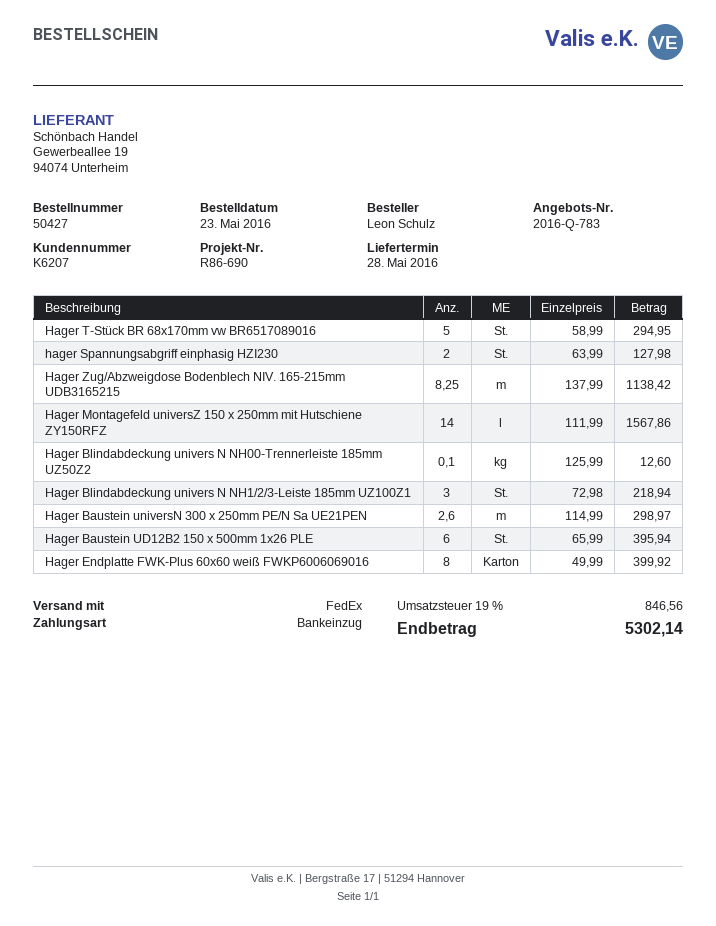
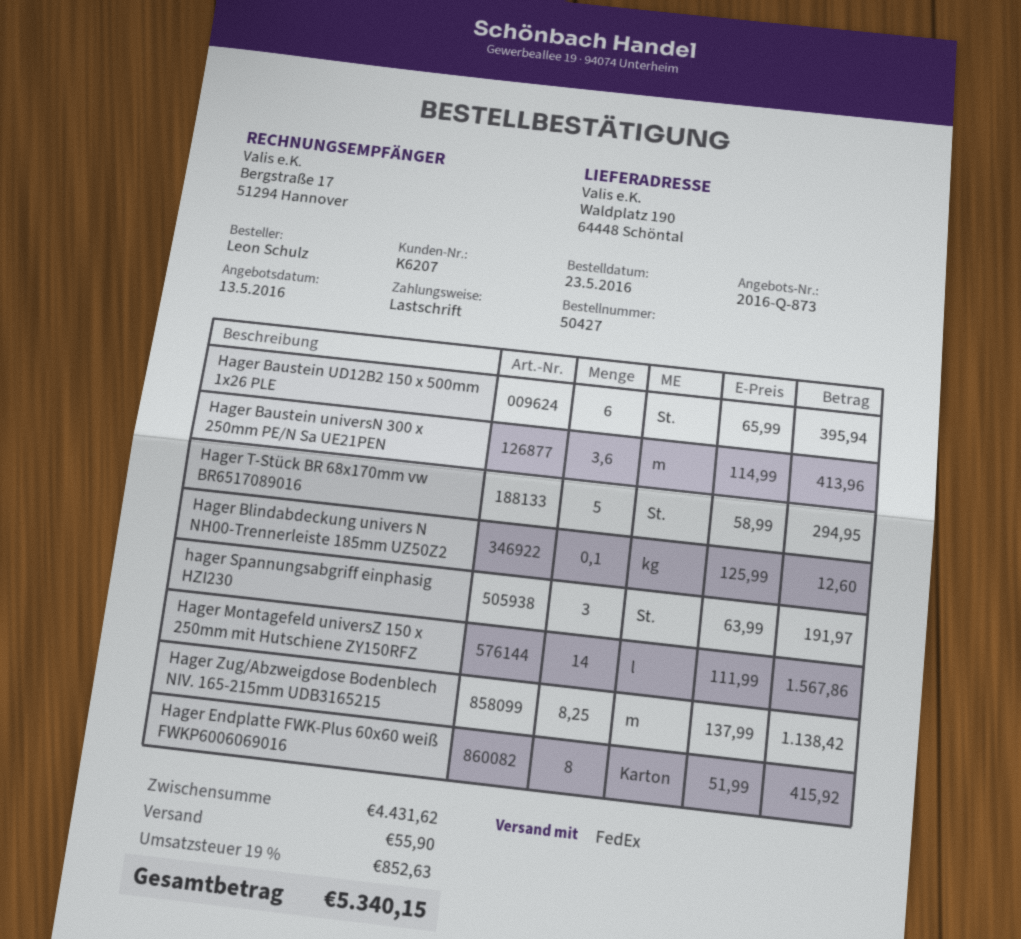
quote number: 2016-Q-783 -> 2016-Q-873
hager Spannungsabgriff einphasig HZI230: 2 x 63.99 = 127.98 -> 3 x 63.99 = 191.97
Hager Blindabdeckung univers N NH1/2/3-Leiste 185mm UZ100Z1: 3 x 72.98 = 218.94 -> none
Hager Baustein universN 300 x 250mm PE/N Sa UE21PEN: 2.6 x 114.99 = 298.97 -> 3.6 x 114.99 = 413.96
Hager Endplatte FWK-Plus 60x60 weiß FWKP6006069016: 8 x 49.99 = 399.92 -> 8 x 51.99 = 415.92
shipping: none -> 55.90
tax: 19% = 846.56 -> 19% = 852.63
total: 5302.14 -> 5340.15

